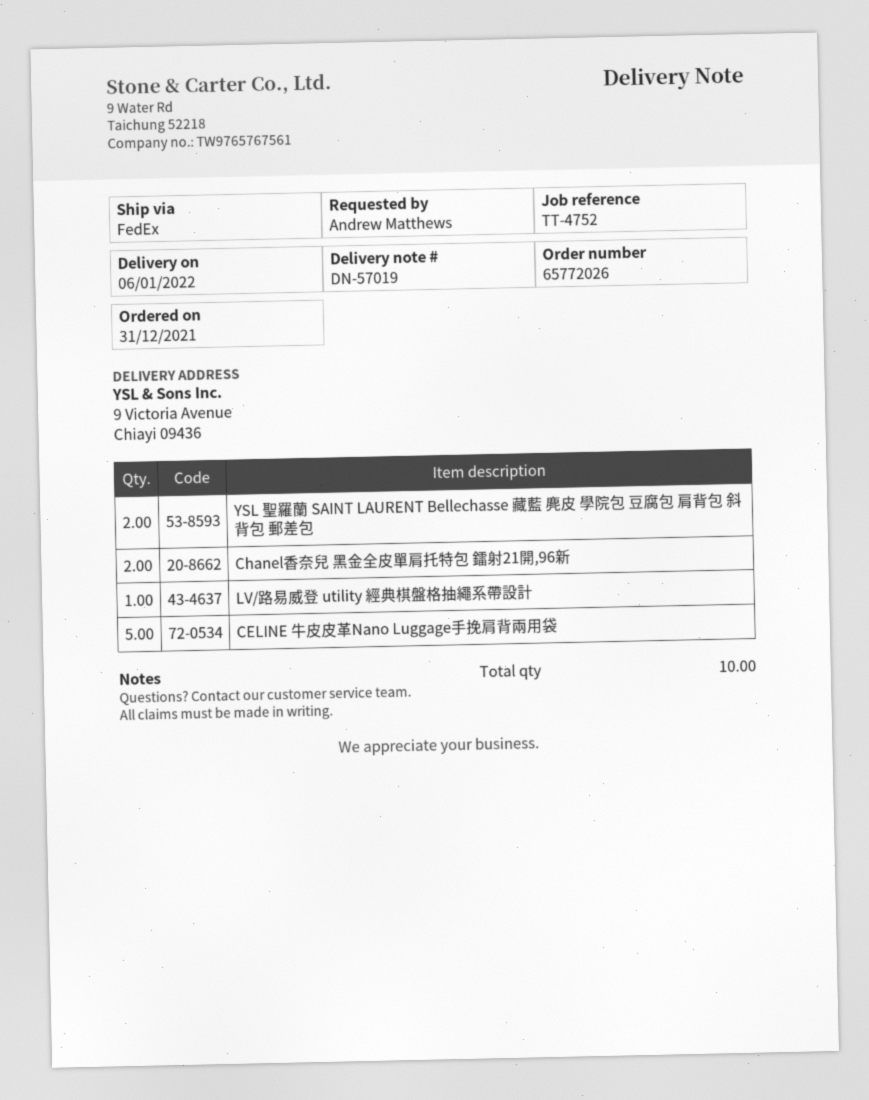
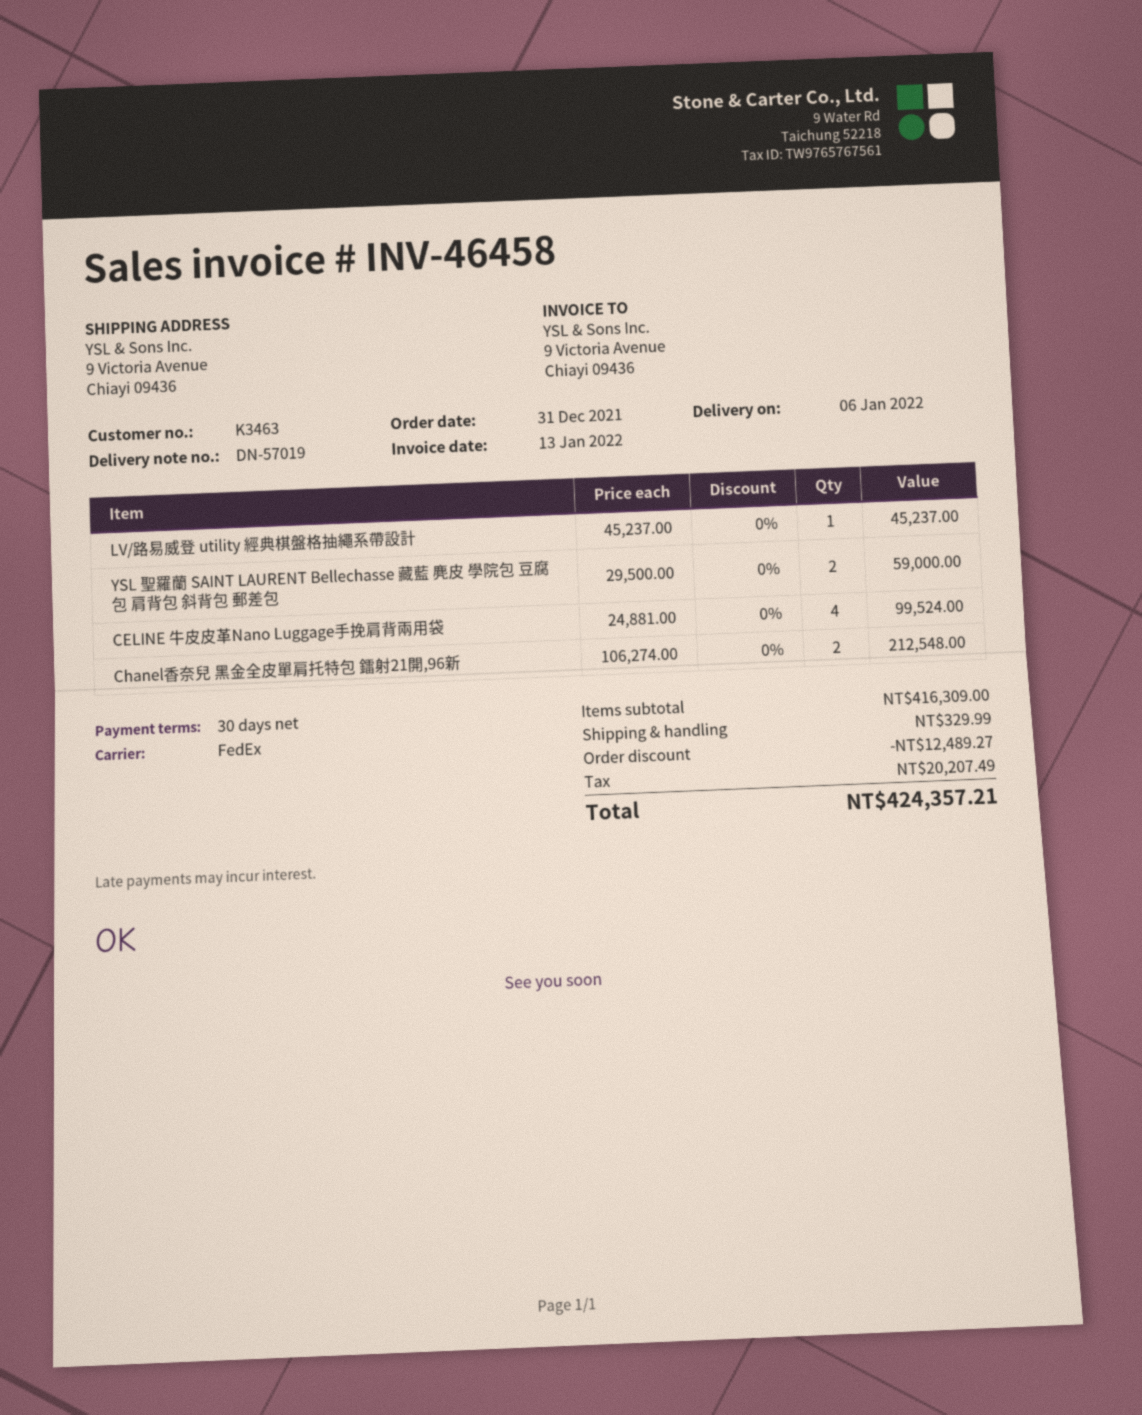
CELINE 牛皮皮革Nano Luggage手挽肩背兩用袋: 5 -> 4

